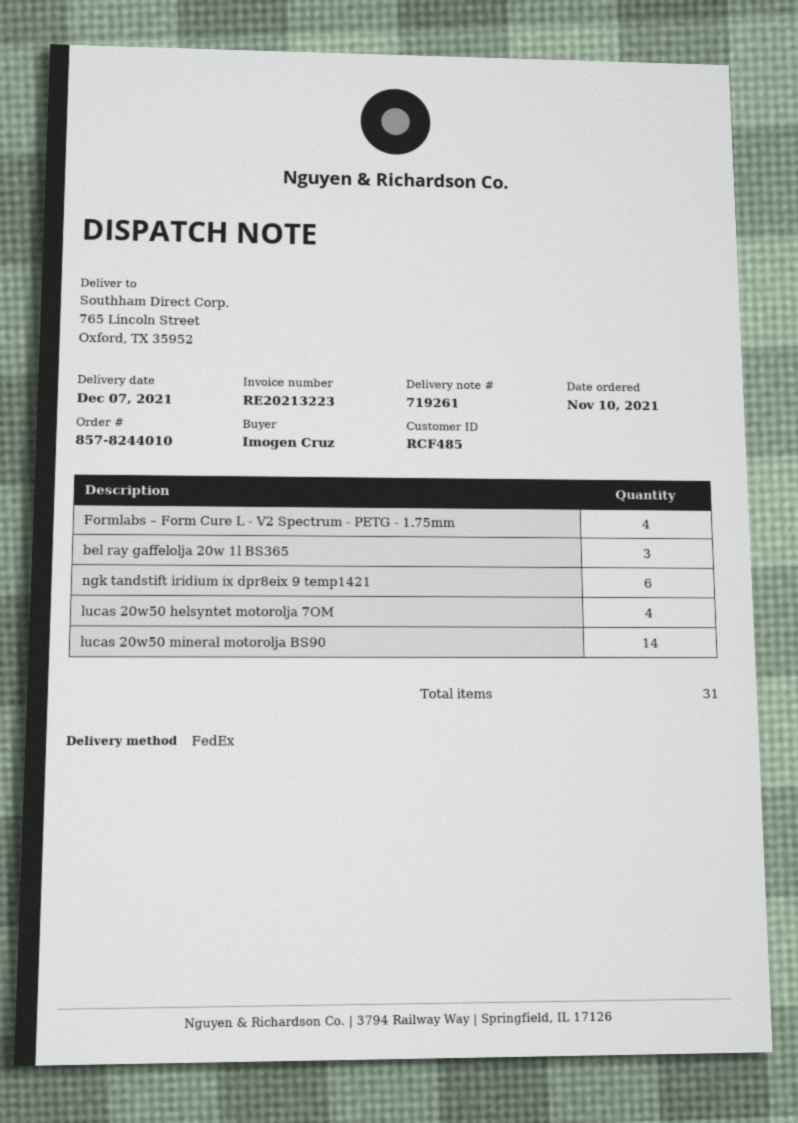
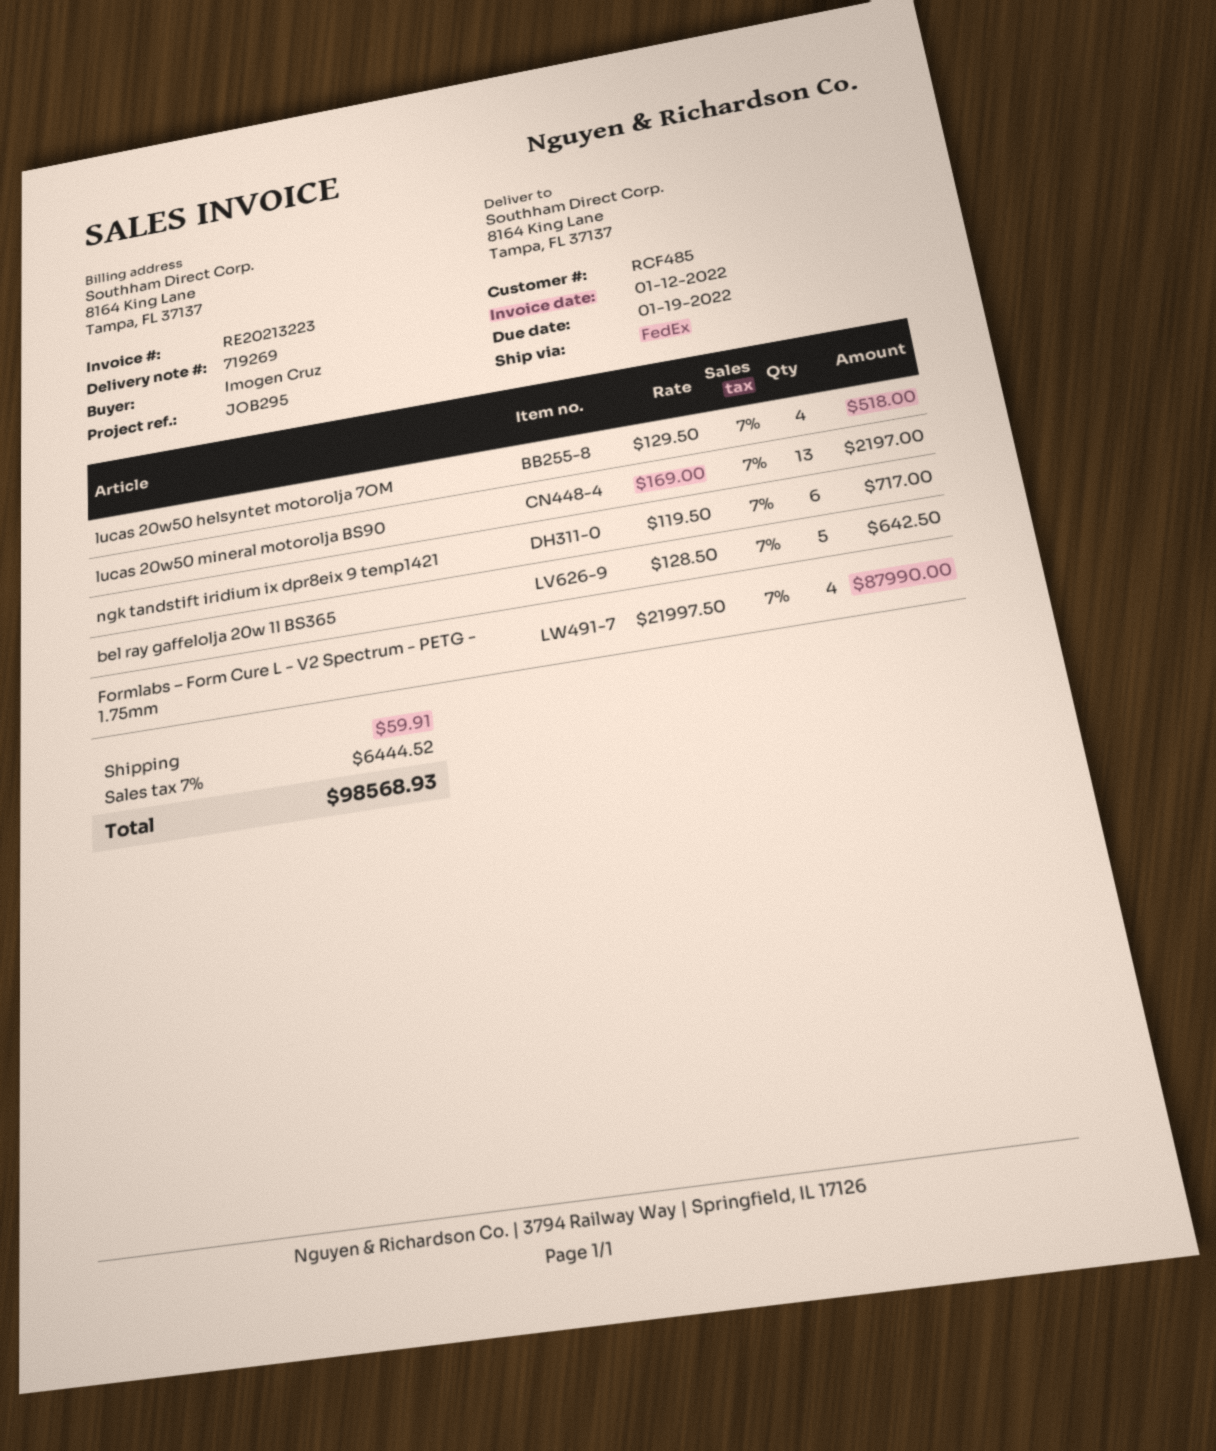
delivery note number: 719261 -> 719269
ship to: 765 Lincoln Street, Oxford, TX 35952 -> 8164 King Lane, Tampa, FL 37137
bel ray gaffelolja 20w 1l BS365: 3 -> 5
lucas 20w50 mineral motorolja BS90: 14 -> 13

